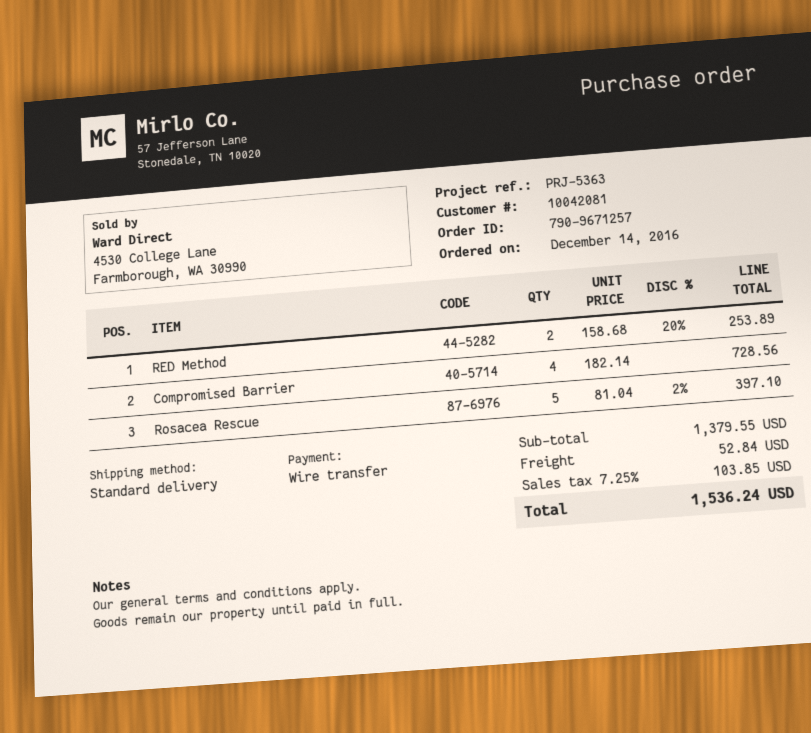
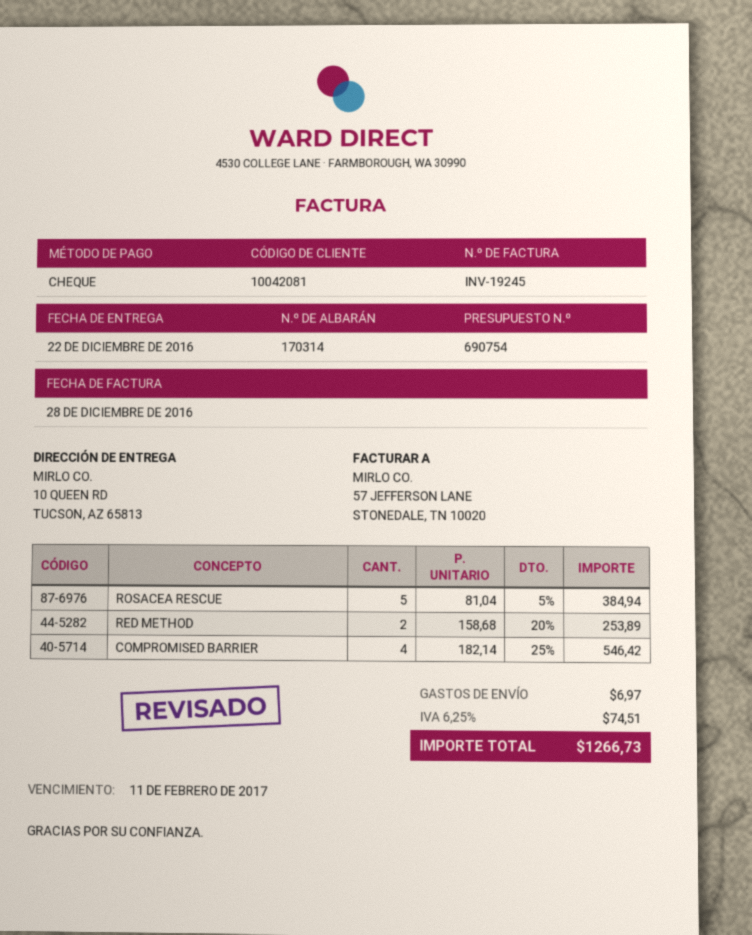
payment method: bank transfer -> cheque
Compromised Barrier: 4 x 182.14 = 728.56 -> 4 x 182.14 - 25% = 546.42
Rosacea Rescue: 5 x 81.04 - 2% = 397.10 -> 5 x 81.04 - 5% = 384.94
shipping: 52.84 -> 6.97
tax: 7.25% = 103.85 -> 6.25% = 74.51
total: 1536.24 -> 1266.73

